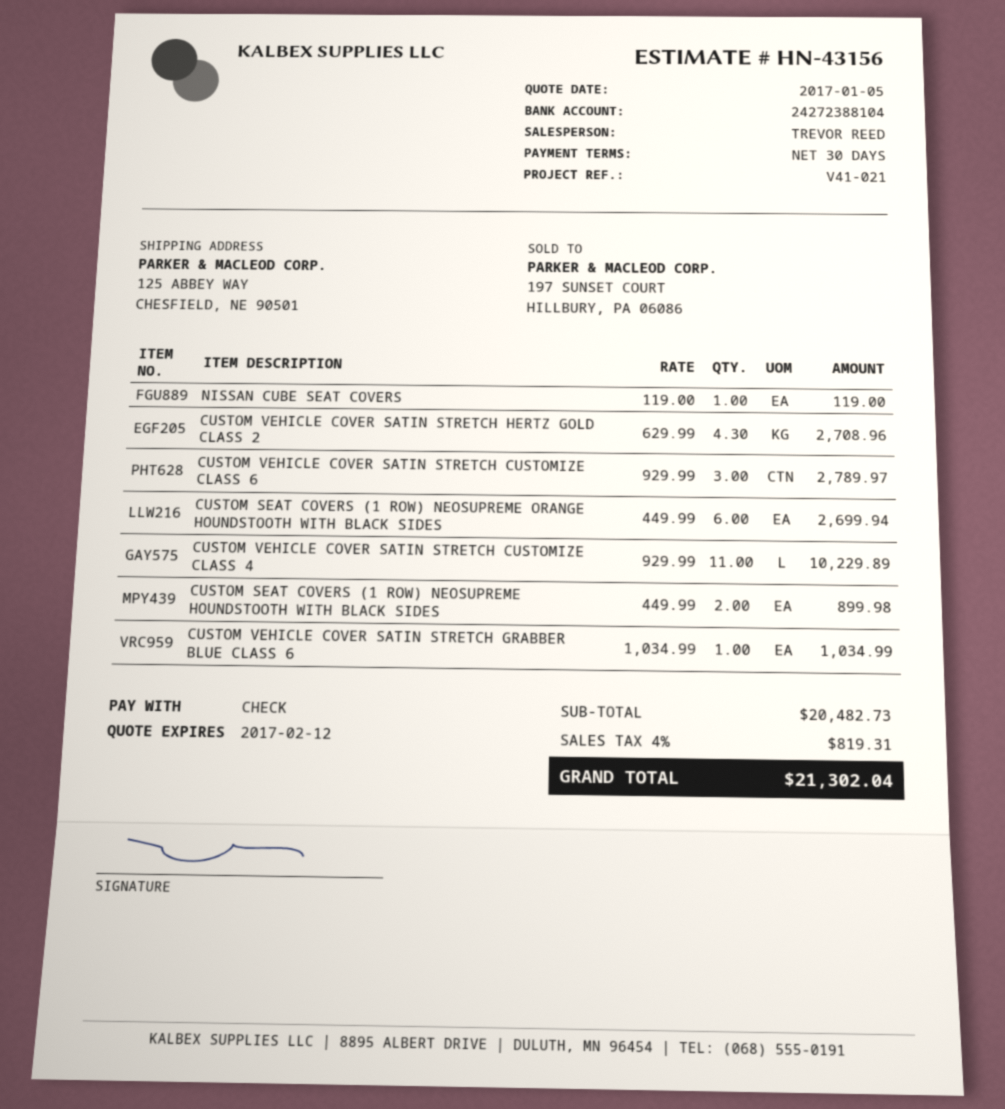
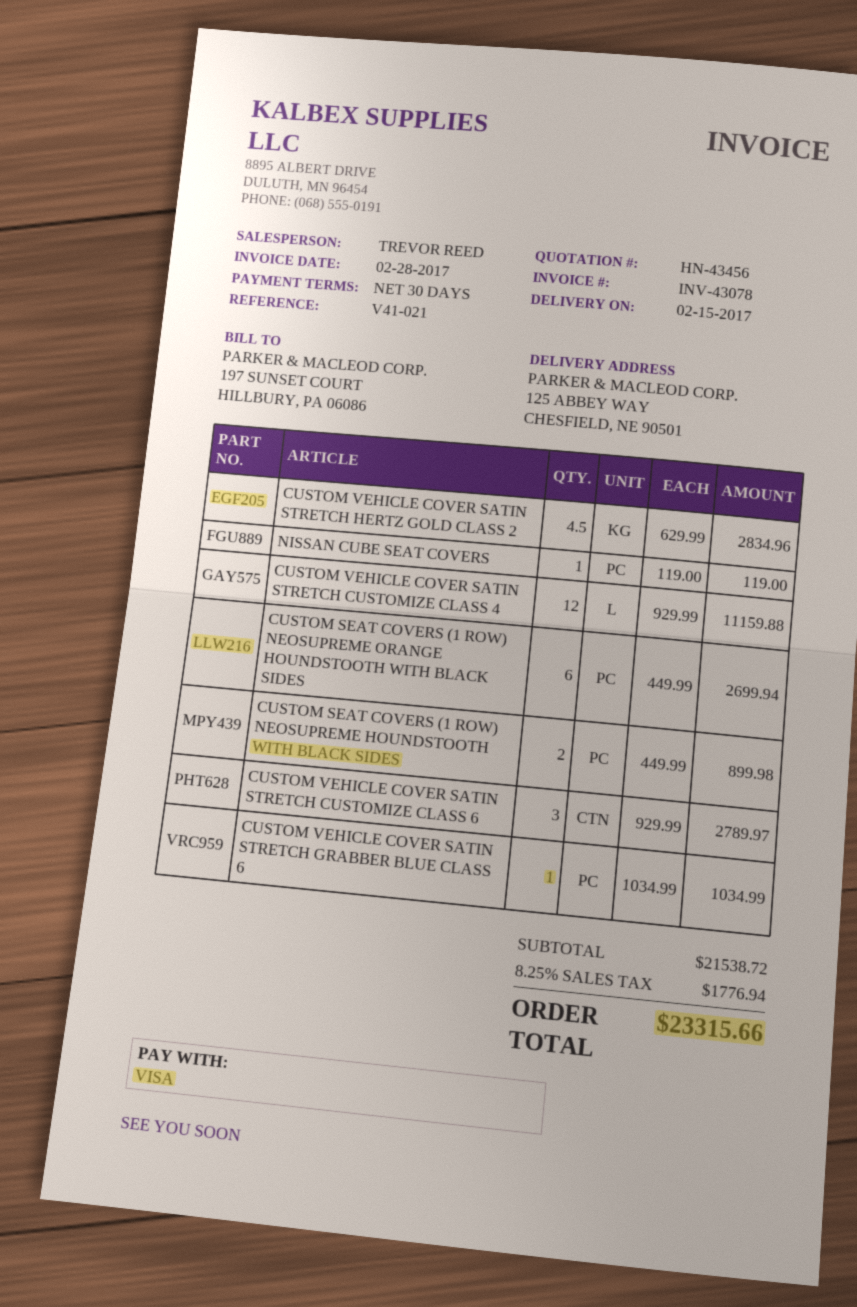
quote number: HN-43156 -> HN-43456
payment method: cheque -> Visa
CUSTOM VEHICLE COVER SATIN STRETCH HERTZ GOLD CLASS 2: 4.3 x 629.99 = 2708.96 -> 4.5 x 629.99 = 2834.96
CUSTOM VEHICLE COVER SATIN STRETCH CUSTOMIZE CLASS 4: 11 x 929.99 = 10229.89 -> 12 x 929.99 = 11159.88
subtotal: 20482.73 -> 21538.72
tax: 4% = 819.31 -> 8.25% = 1776.94
total: 21302.04 -> 23315.66

